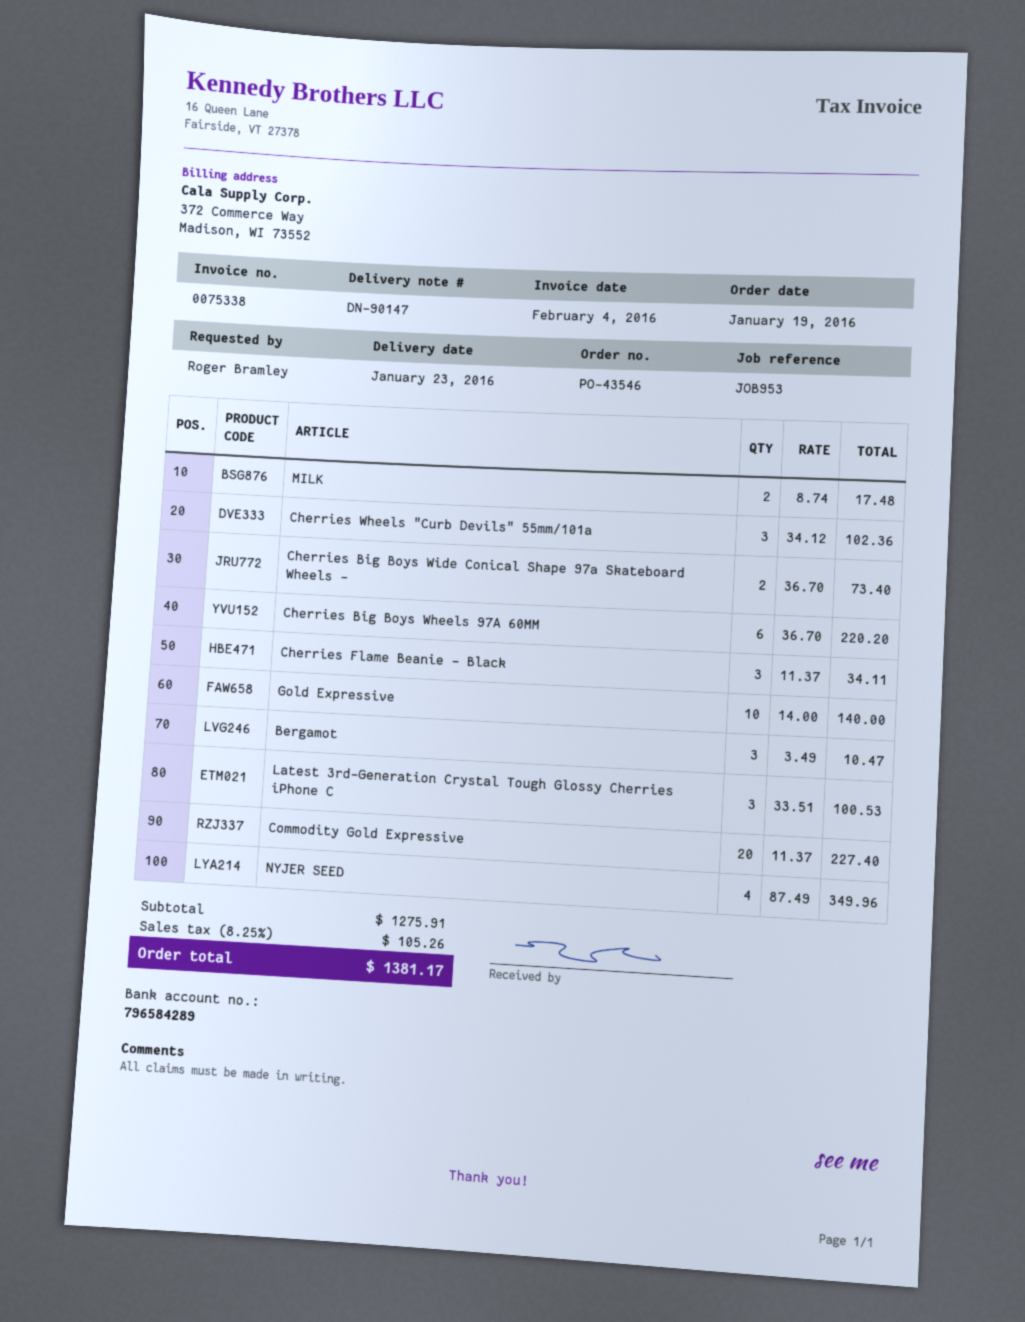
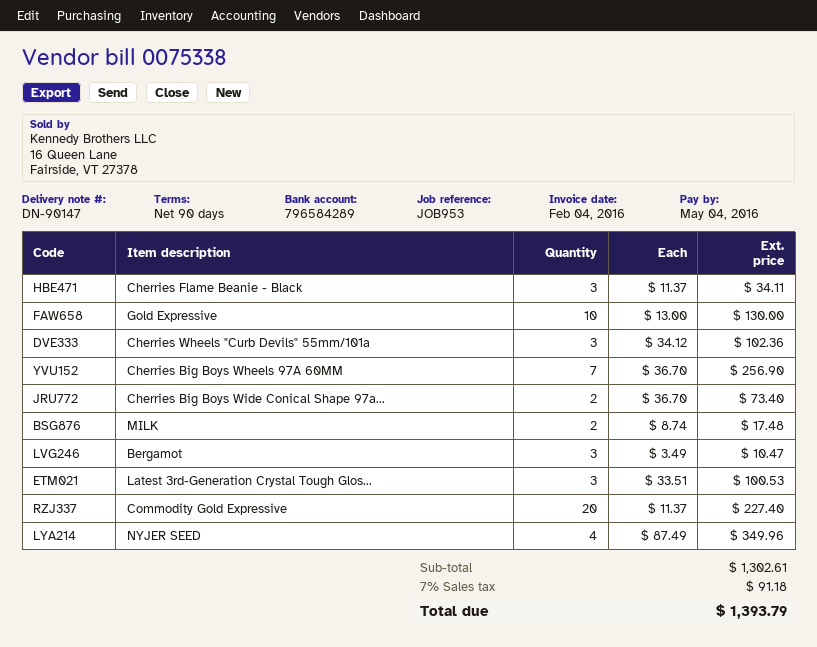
Cherries Big Boys Wheels 97A 60MM: 6 x 36.70 = 220.20 -> 7 x 36.70 = 256.90
Gold Expressive: 10 x 14.00 = 140.00 -> 10 x 13.00 = 130.00
subtotal: 1275.91 -> 1302.61
tax: 8.25% = 105.26 -> 7% = 91.18
total: 1381.17 -> 1393.79

